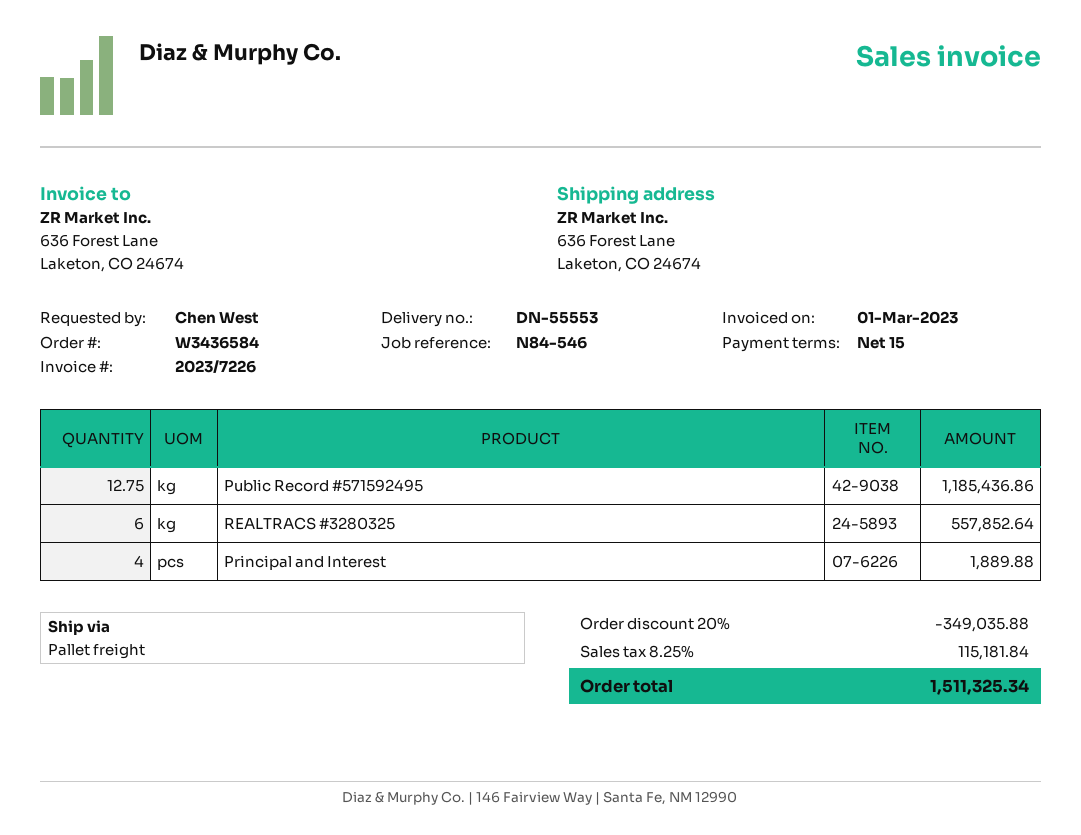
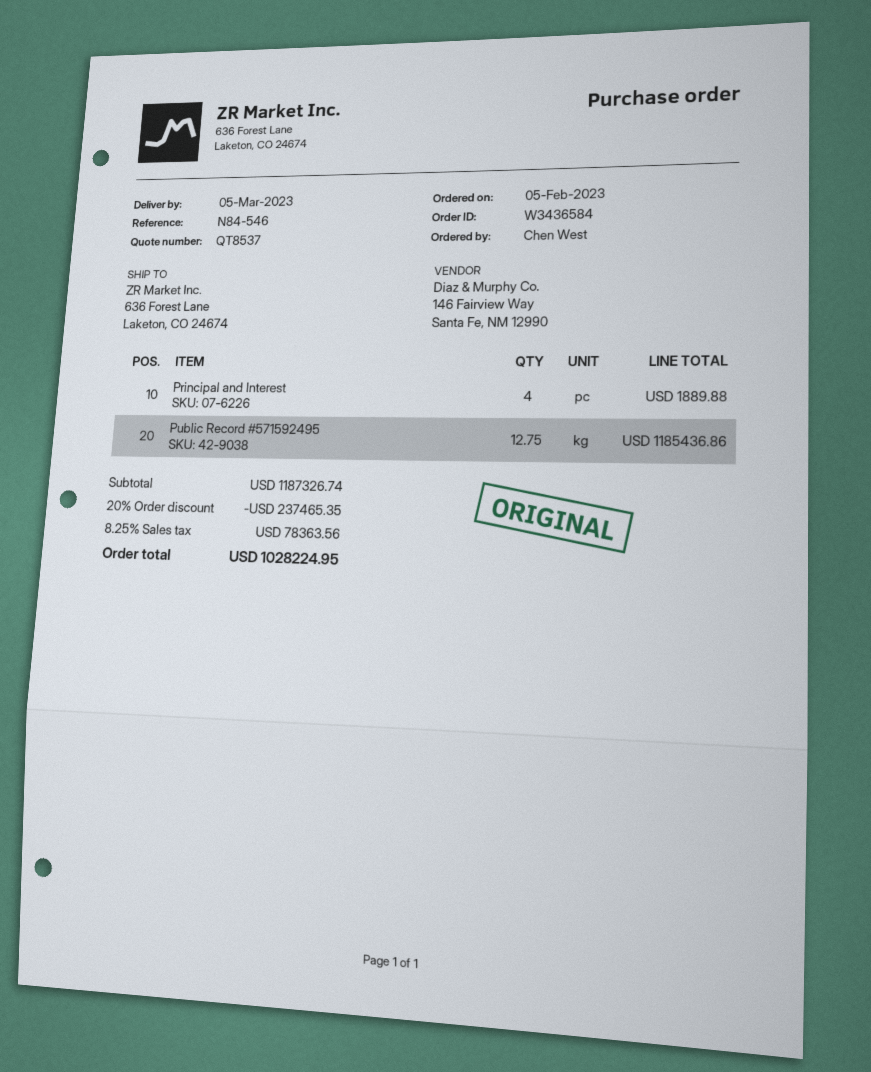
REALTRACS #3280325: 6 for 557852.64 -> none
discount: 20% = 349035.88 -> 20% = 237465.35
tax: 8.25% = 115181.84 -> 8.25% = 78363.56
total: 1511325.34 -> 1028224.95

